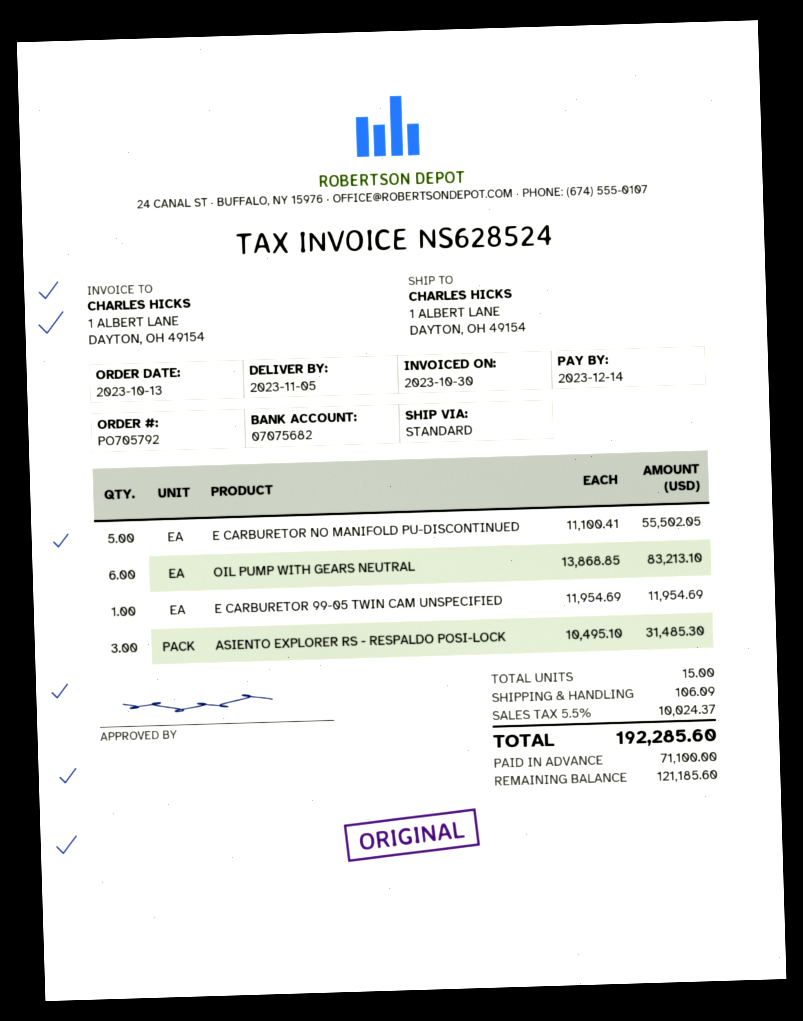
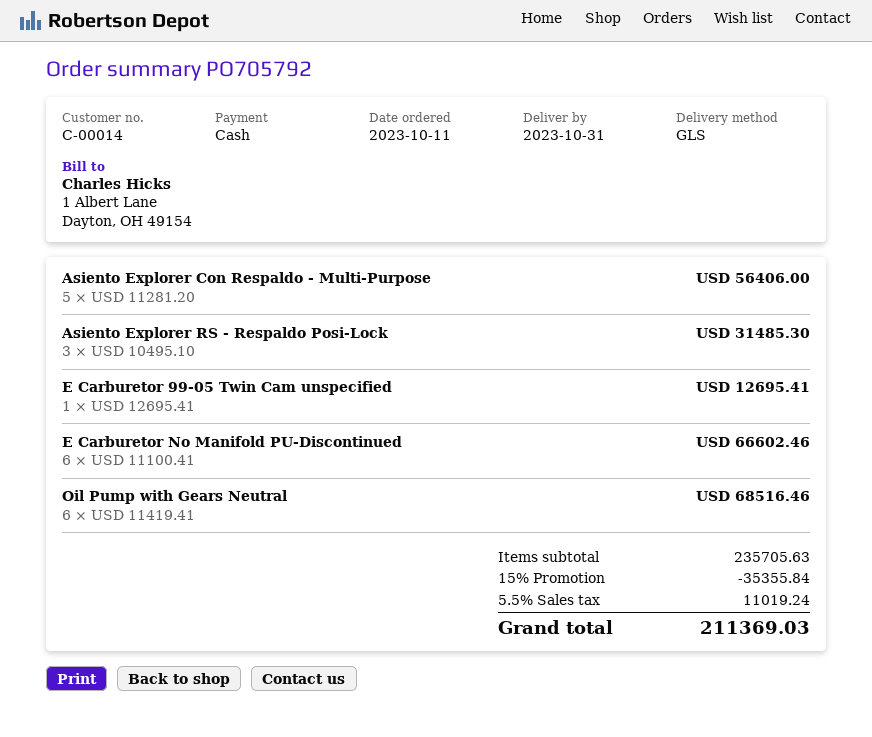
order date: 2023-10-13 -> 2023-10-11
delivery date: 2023-11-05 -> 2023-10-31
shipping method: standard -> GLS
E CARBURETOR NO MANIFOLD PU-DISCONTINUED: 5 x 11100.41 = 55502.05 -> 6 x 11100.41 = 66602.46
OIL PUMP WITH GEARS NEUTRAL: 6 x 13868.85 = 83213.10 -> 6 x 11419.41 = 68516.46
E CARBURETOR 99-05 TWIN CAM UNSPECIFIED: 1 x 11954.69 = 11954.69 -> 1 x 12695.41 = 12695.41
Asiento Explorer Con Respaldo - Multi-Purpose: none -> 5 x 11281.20 = 56406.00
discount: none -> 15% = 35355.84
shipping: 106.09 -> none
tax: 5.5% = 10024.37 -> 5.5% = 11019.24
total: 192285.60 -> 211369.03

